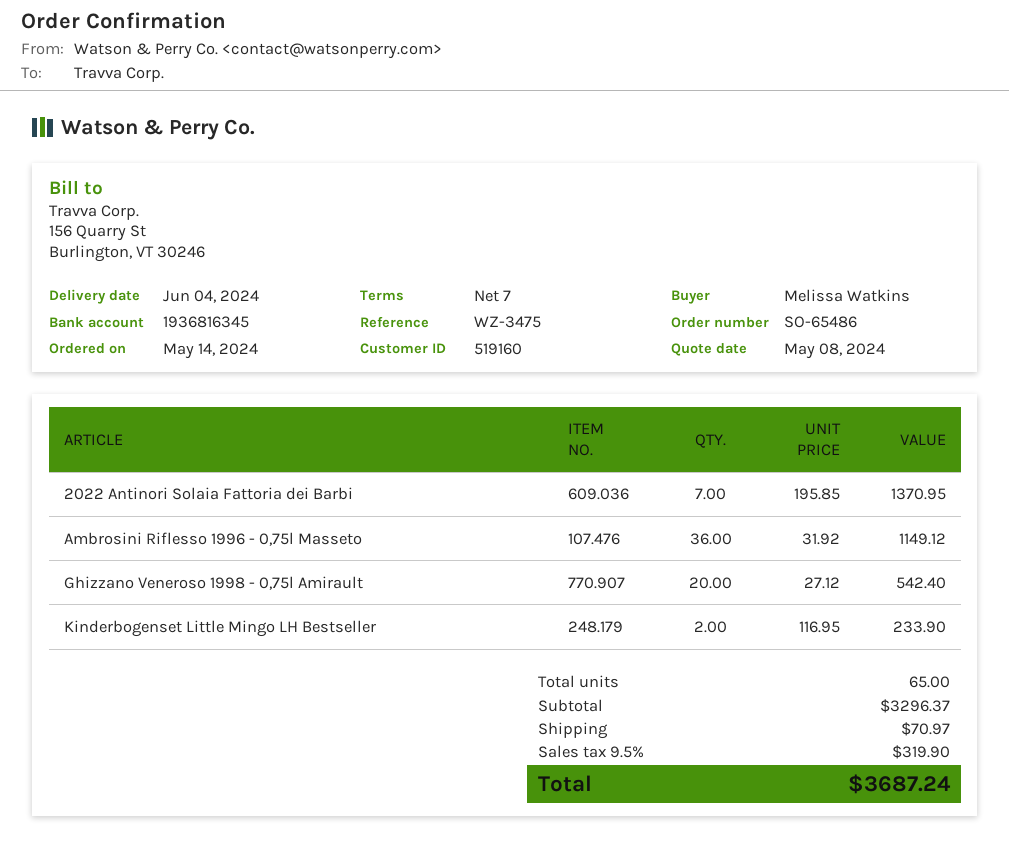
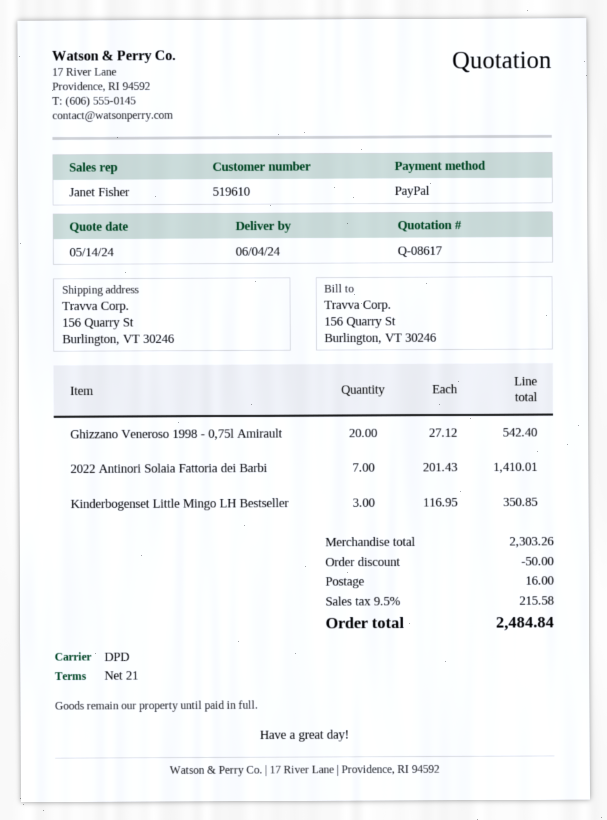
quote date: 2024-05-08 -> 2024-05-14
payment terms: 7 days -> 21 days
customer number: 519160 -> 519610
2022 Antinori Solaia Fattoria dei Barbi: 7 x 195.85 = 1370.95 -> 7 x 201.43 = 1410.01
Ambrosini Riflesso 1996 - 0,75l Masseto: 36 x 31.92 = 1149.12 -> none
Kinderbogenset Little Mingo LH Bestseller: 2 x 116.95 = 233.90 -> 3 x 116.95 = 350.85
subtotal: 3296.37 -> 2303.26
discount: none -> 50.00
shipping: 70.97 -> 16.00
tax: 9.5% = 319.90 -> 9.5% = 215.58
total: 3687.24 -> 2484.84

